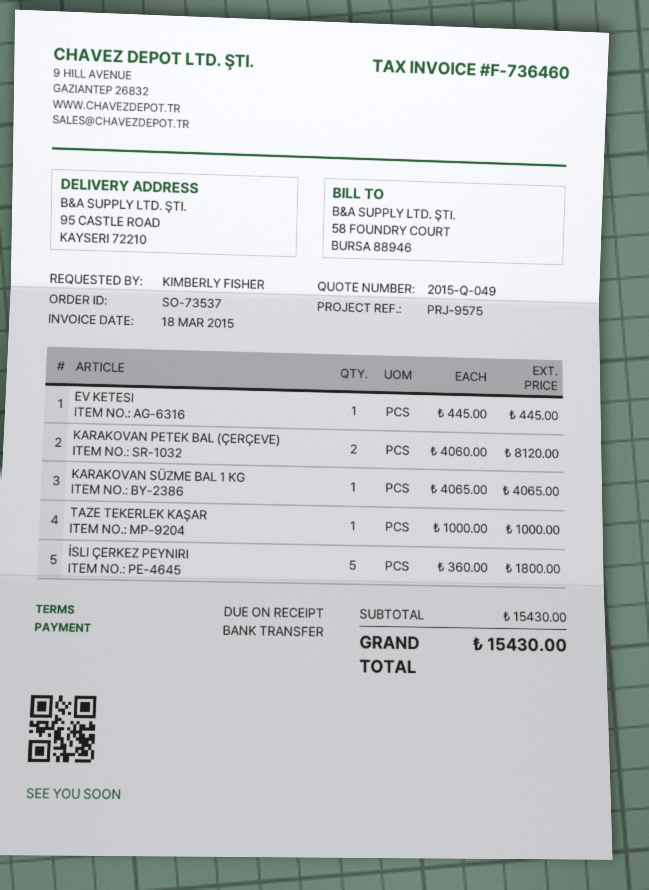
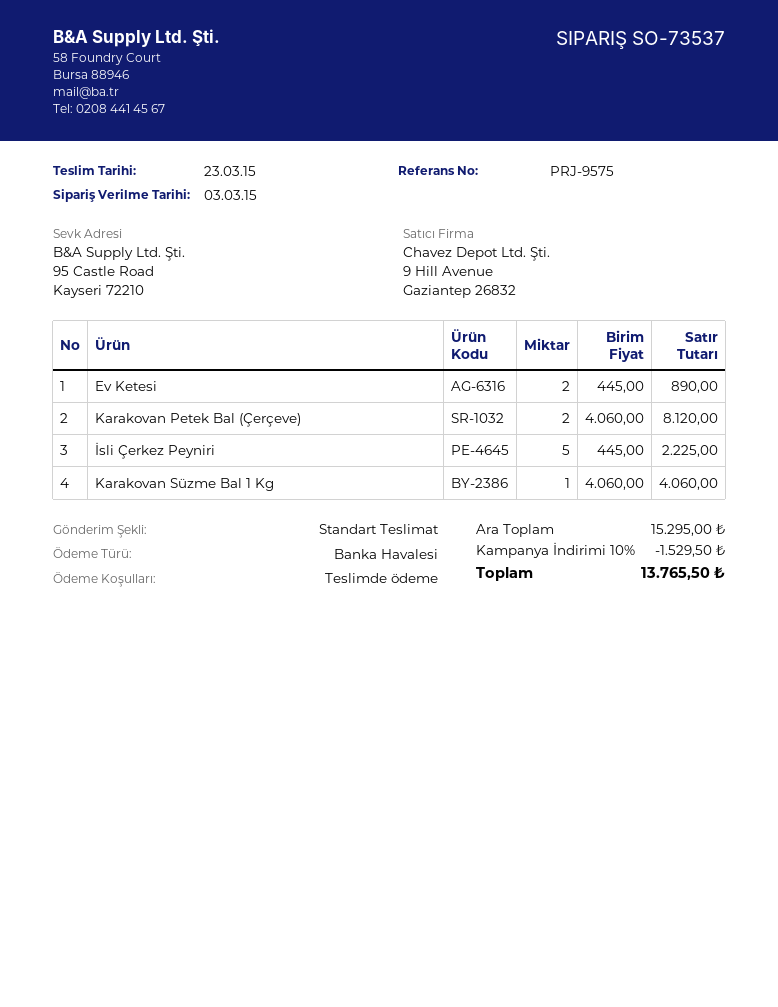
EV KETESI: 1 x 445.00 = 445.00 -> 2 x 445.00 = 890.00
KARAKOVAN SÜZME BAL 1 KG: 1 x 4065.00 = 4065.00 -> 1 x 4060.00 = 4060.00
TAZE TEKERLEK KAŞAR: 1 x 1000.00 = 1000.00 -> none
İSLI ÇERKEZ PEYNIRI: 5 x 360.00 = 1800.00 -> 5 x 445.00 = 2225.00
subtotal: 15430.00 -> 15295.00
discount: none -> 10% = 1529.50
total: 15430.00 -> 13765.50

